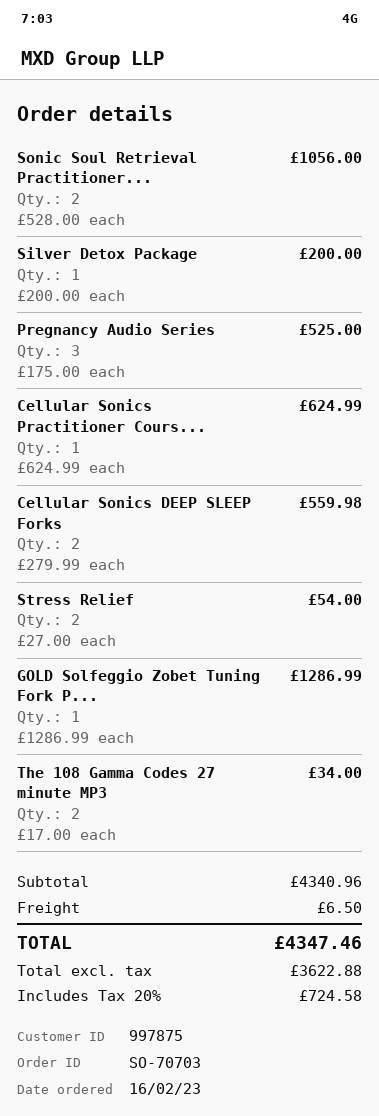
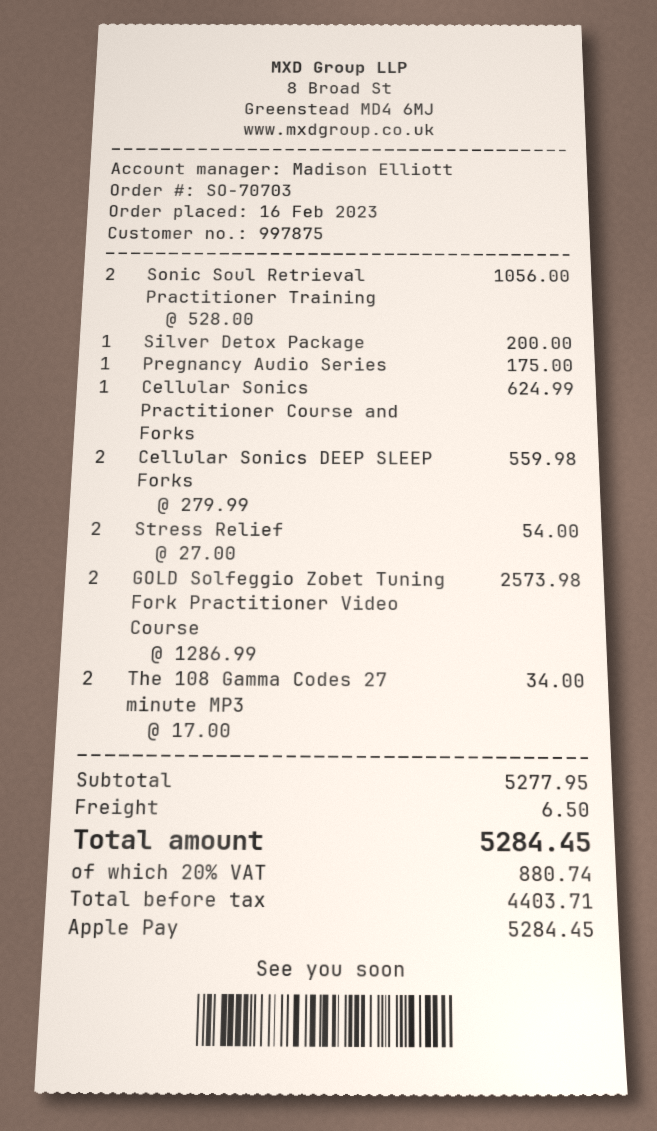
Pregnancy Audio Series: 3 x 175.00 = 525.00 -> 1 x 175.00 = 175.00
GOLD Solfeggio Zobet Tuning Fork P...: 1 x 1286.99 = 1286.99 -> 2 x 1286.99 = 2573.98
subtotal: 4340.96 -> 5277.95
net: 3622.88 -> 4403.71
tax: 20% = 724.58 -> 20% = 880.74
total: 4347.46 -> 5284.45

